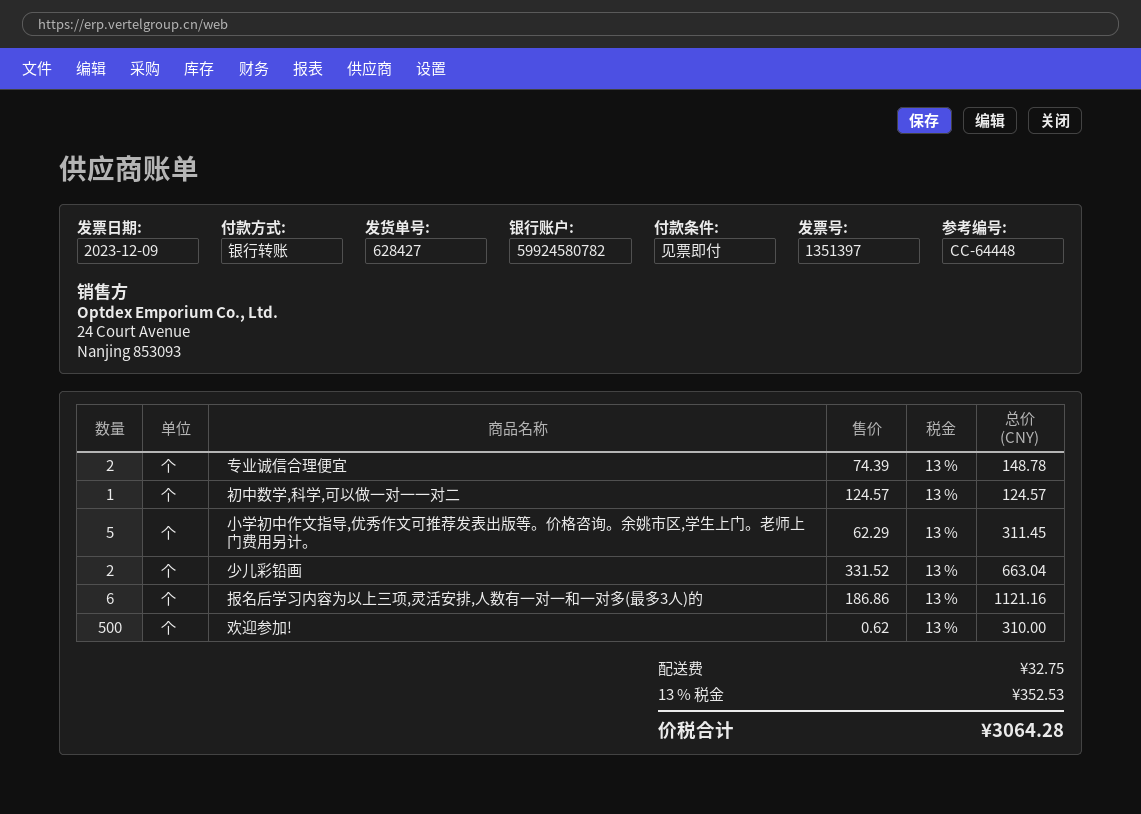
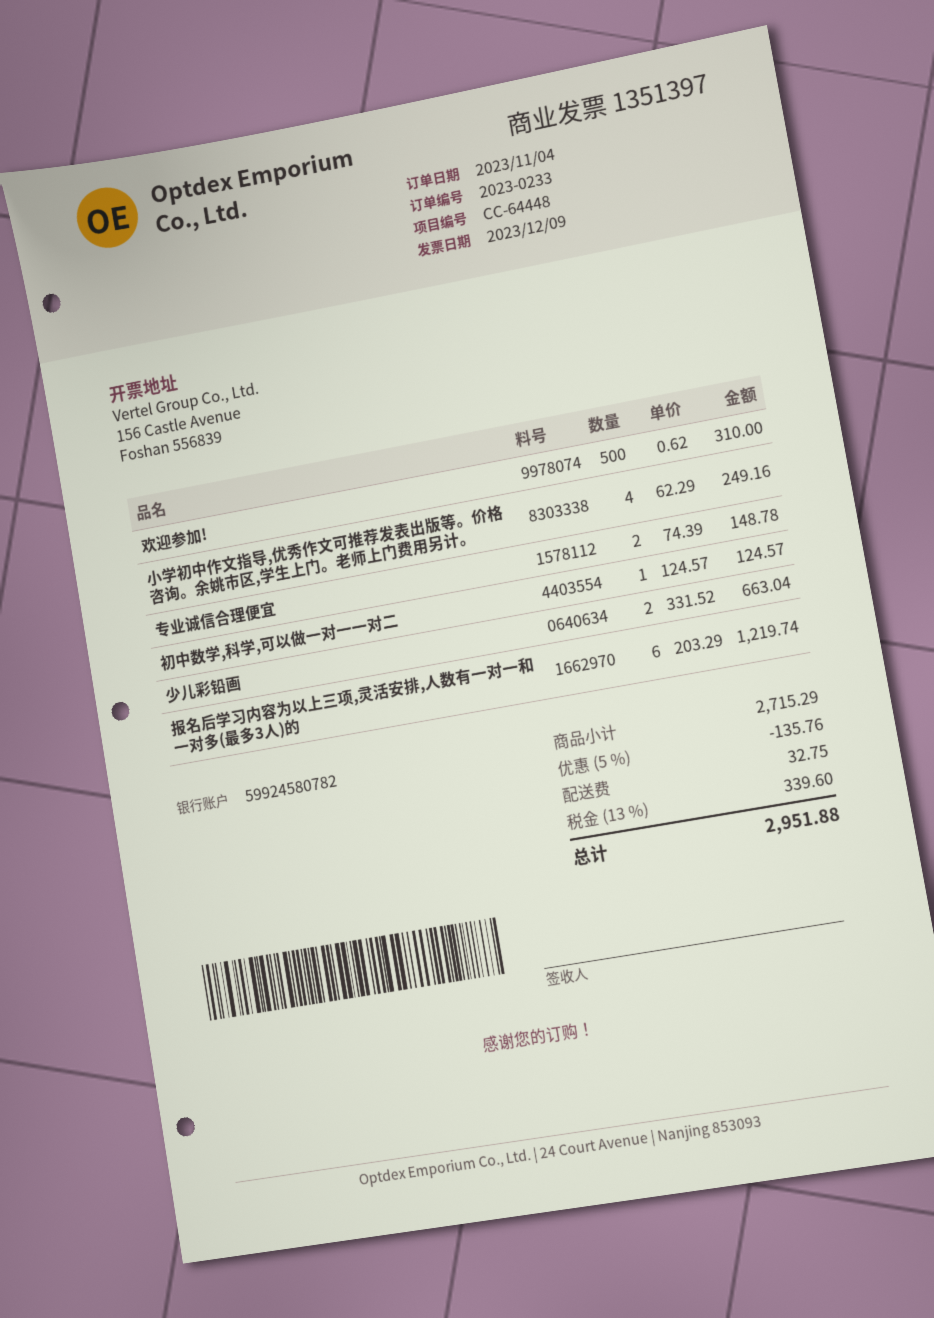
小学初中作文指导,优秀作文可推荐发表出版等。价格咨询。余姚市区,学生上门。老师上门费用另计。: 5 x 62.29 = 311.45 -> 4 x 62.29 = 249.16
报名后学习内容为以上三项,灵活安排,人数有一对一和一对多(最多3人)的: 6 x 186.86 = 1121.16 -> 6 x 203.29 = 1219.74
discount: none -> 5% = 135.76
tax: 13% = 352.53 -> 13% = 339.60
total: 3064.28 -> 2951.88

